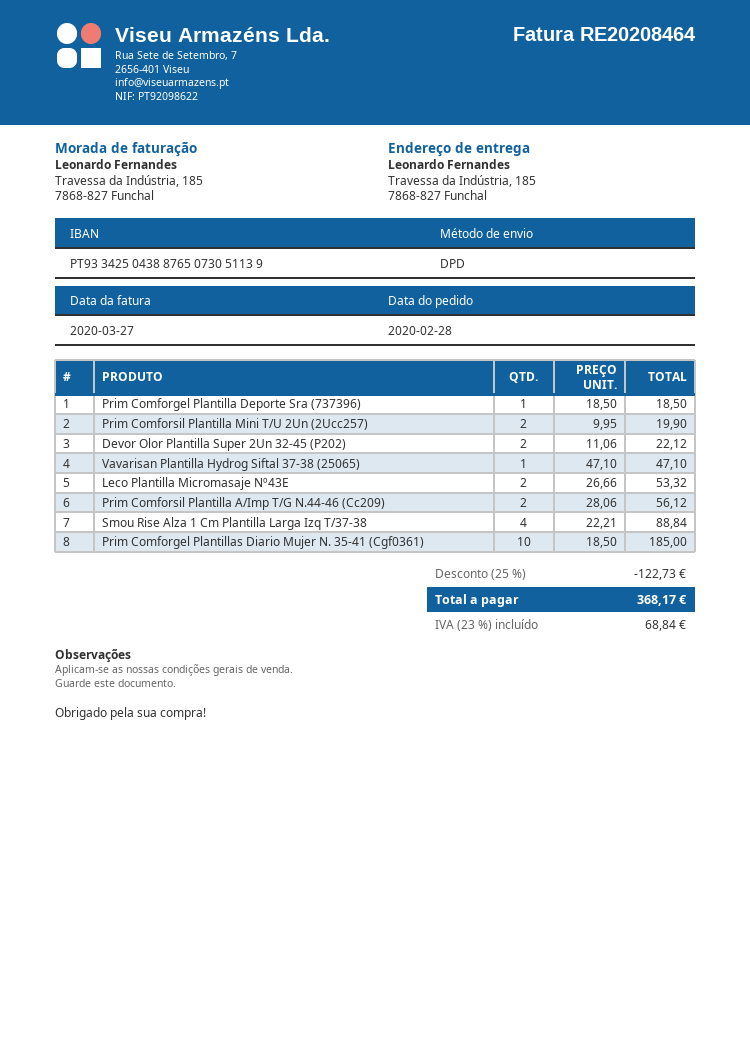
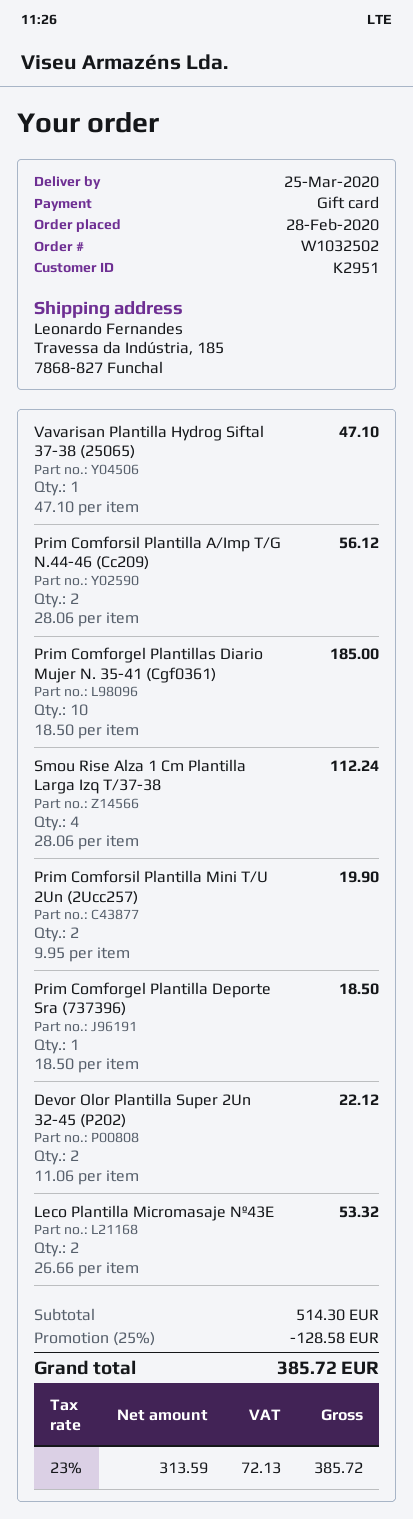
Smou Rise Alza 1 Cm Plantilla Larga Izq T/37-38: 4 x 22.21 = 88.84 -> 4 x 28.06 = 112.24
discount: 25% = 122.73 -> 25% = 128.58
tax: 23% = 68.84 -> 23% = 72.13
total: 368.17 -> 385.72

